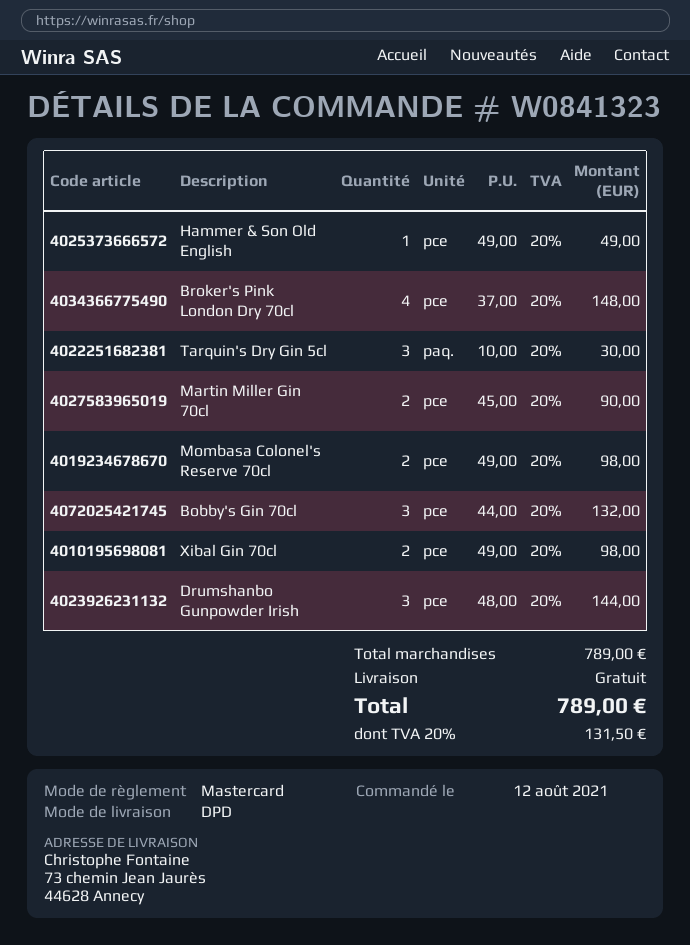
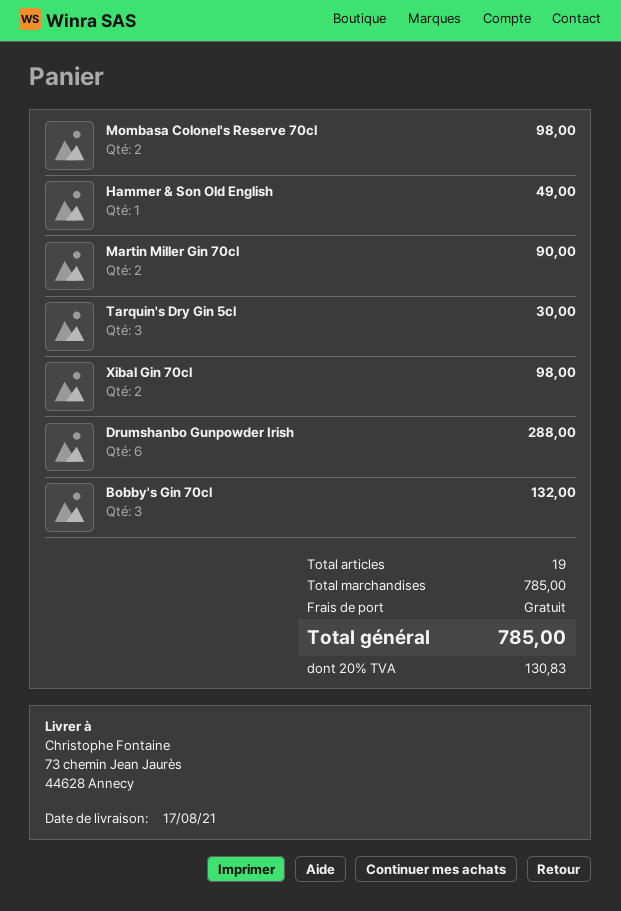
Broker's Pink London Dry 70cl: 4 for 148.00 -> none
Drumshanbo Gunpowder Irish: 3 for 144.00 -> 6 for 288.00
subtotal: 789.00 -> 785.00
tax: 20% = 131.50 -> 20% = 130.83
total: 789.00 -> 785.00

